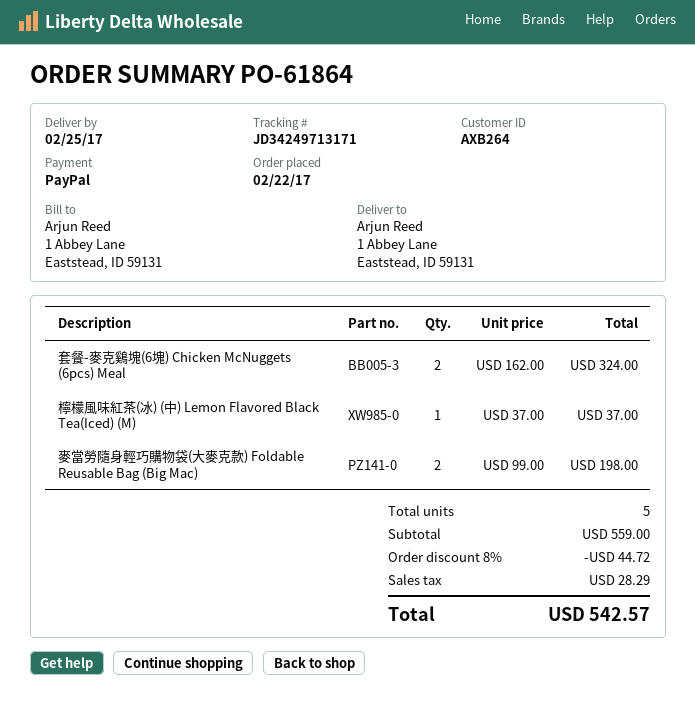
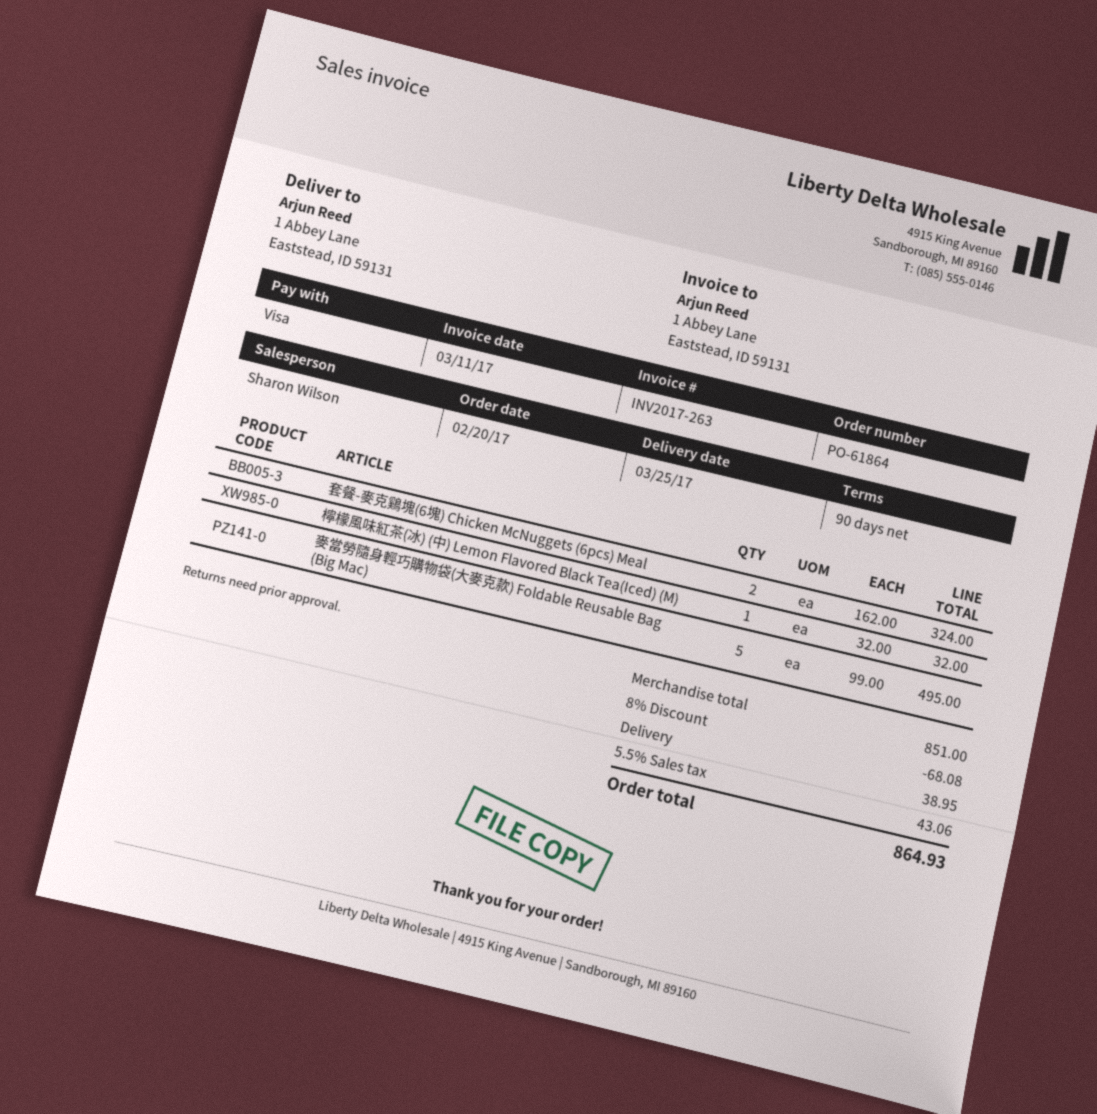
order date: 2017-02-22 -> 2017-02-20
delivery date: 2017-02-25 -> 2017-03-25
payment method: PayPal -> Visa
檸檬風味紅茶(冰) (中) Lemon Flavored Black Tea(Iced) (M): 1 x 37.00 = 37.00 -> 1 x 32.00 = 32.00
麥當勞隨身輕巧購物袋(大麥克款) Foldable Reusable Bag (Big Mac): 2 x 99.00 = 198.00 -> 5 x 99.00 = 495.00
subtotal: 559.00 -> 851.00
discount: 8% = 44.72 -> 8% = 68.08
shipping: none -> 38.95
tax: 28.29 -> 43.06
total: 542.57 -> 864.93

